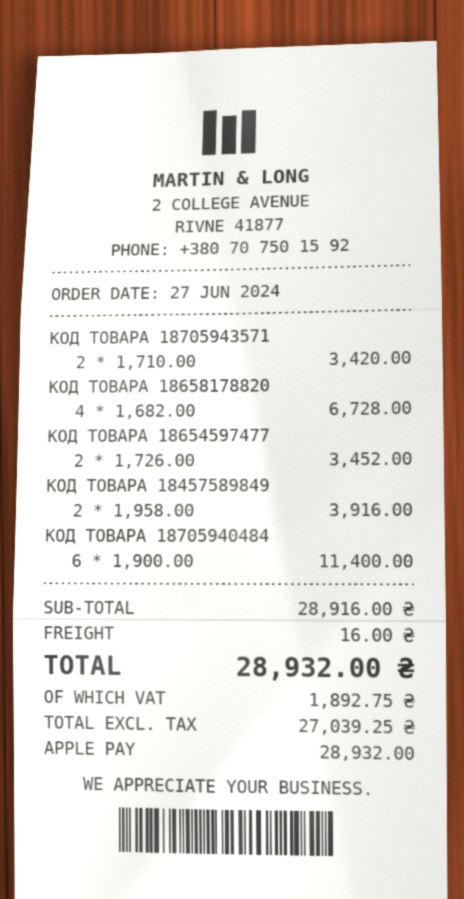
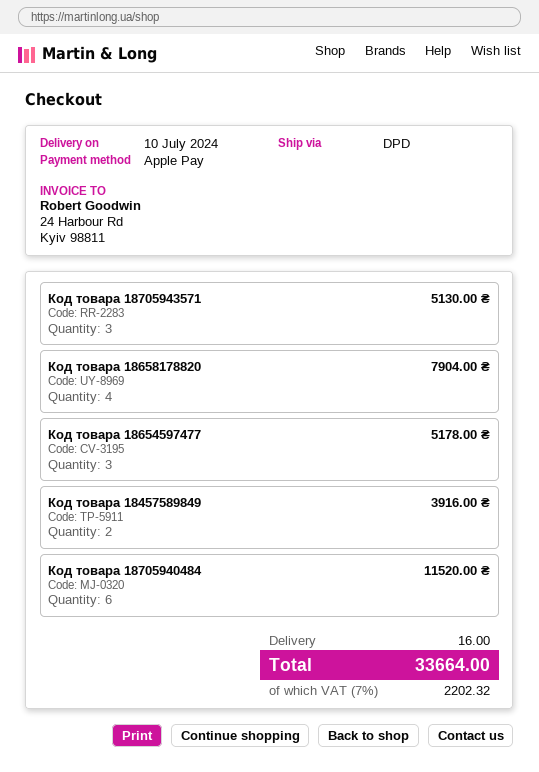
КОД ТОВАРА 18705943571: 2 for 3420.00 -> 3 for 5130.00
КОД ТОВАРА 18658178820: 4 for 6728.00 -> 4 for 7904.00
КОД ТОВАРА 18654597477: 2 for 3452.00 -> 3 for 5178.00
КОД ТОВАРА 18705940484: 6 for 11400.00 -> 6 for 11520.00
tax: 1892.75 -> 2202.32
total: 28932.00 -> 33664.00

